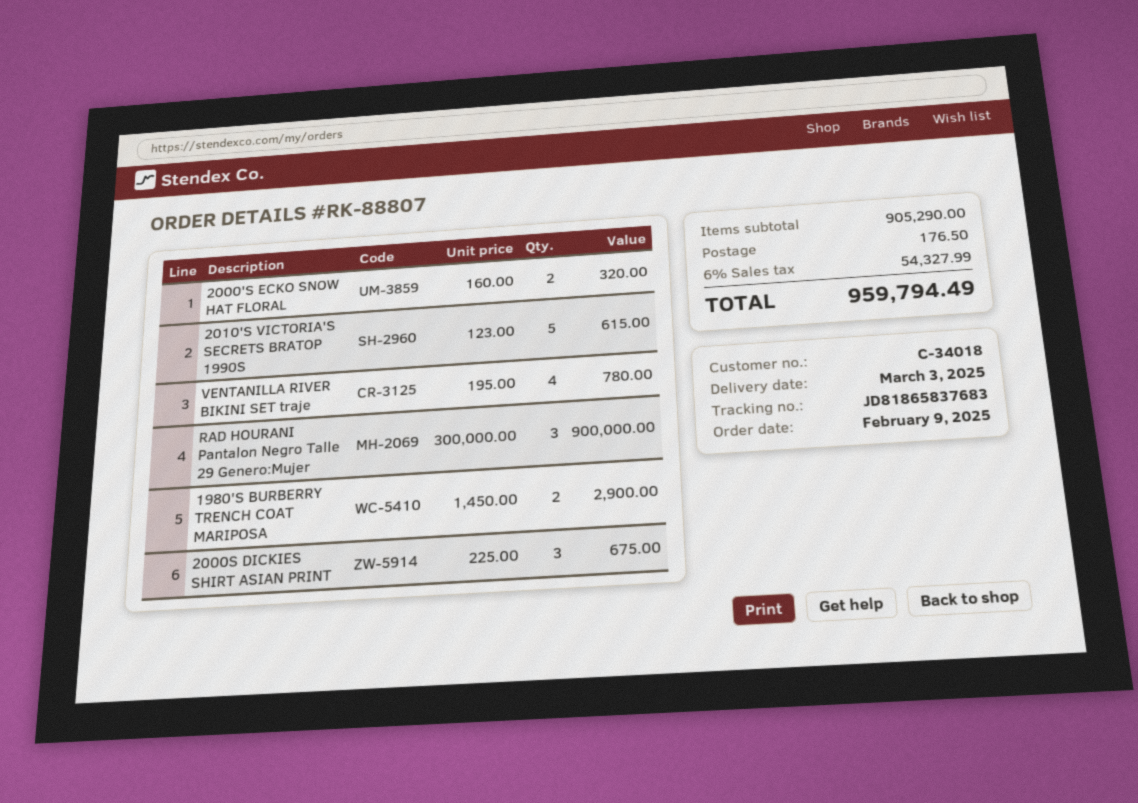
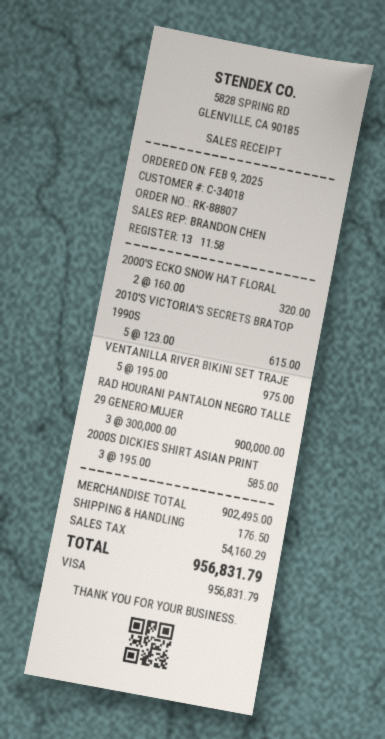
VENTANILLA RIVER BIKINI SET traje: 4 x 195.00 = 780.00 -> 5 x 195.00 = 975.00
1980'S BURBERRY TRENCH COAT MARIPOSA: 2 x 1450.00 = 2900.00 -> none
2000S DICKIES SHIRT ASIAN PRINT: 3 x 225.00 = 675.00 -> 3 x 195.00 = 585.00
subtotal: 905290.00 -> 902495.00
tax: 54327.99 -> 54160.29
total: 959794.49 -> 956831.79

